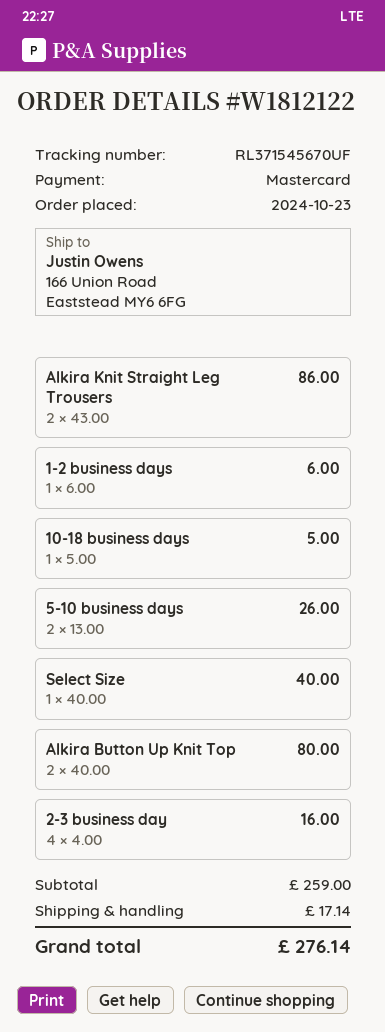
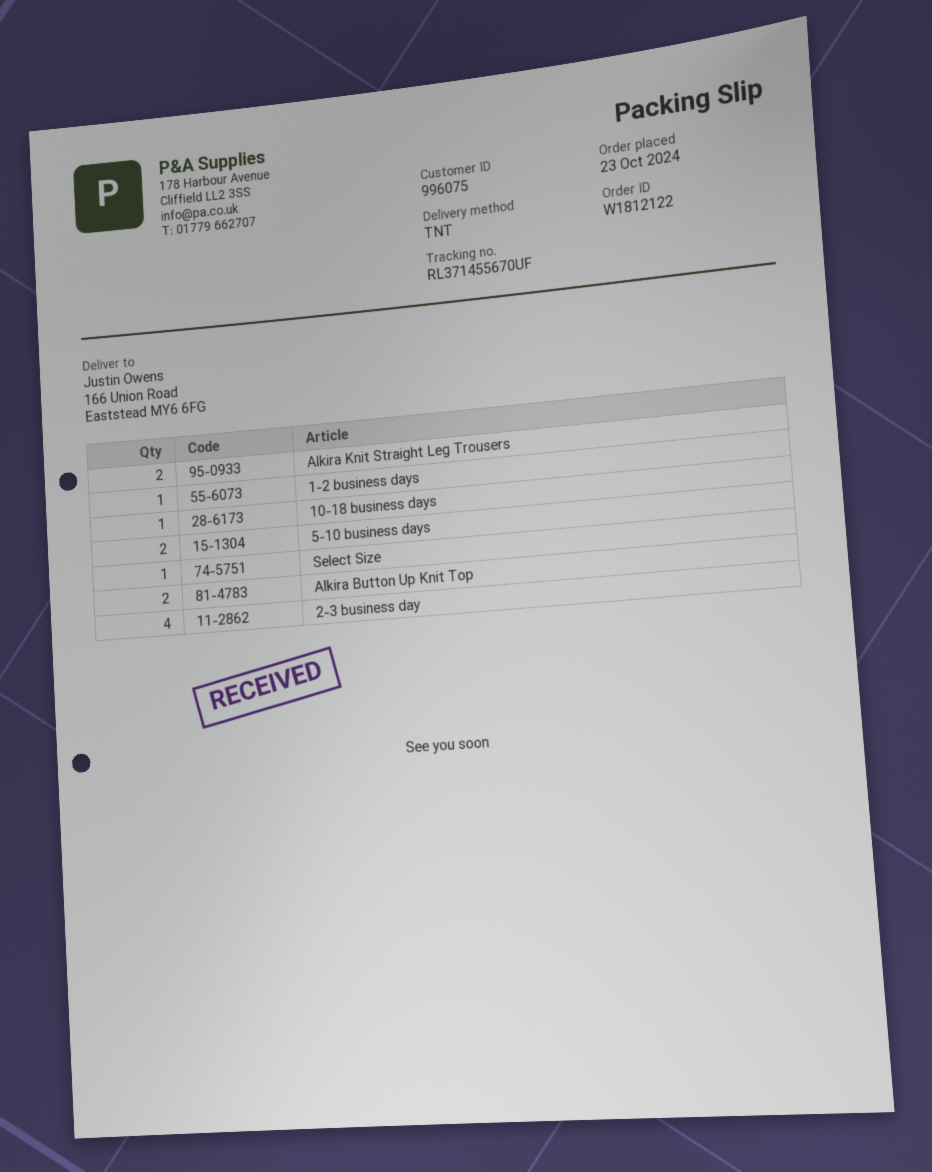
tracking number: RL371545670UF -> RL371455670UF

